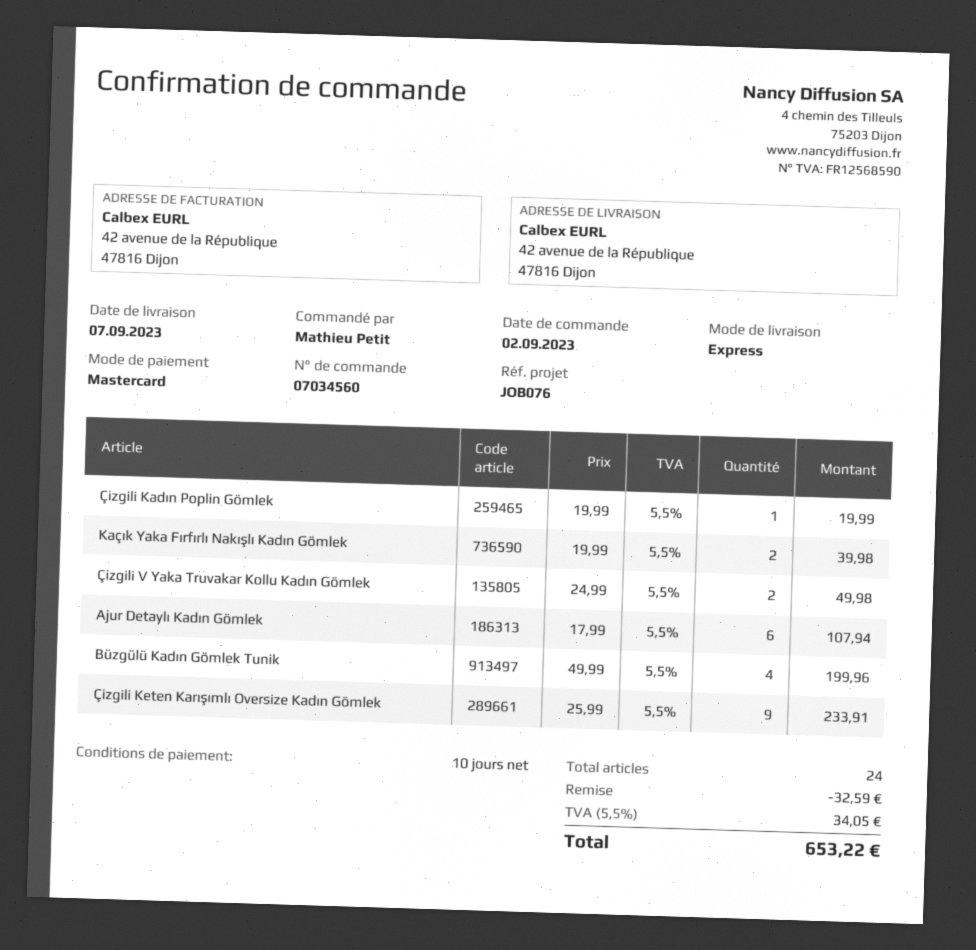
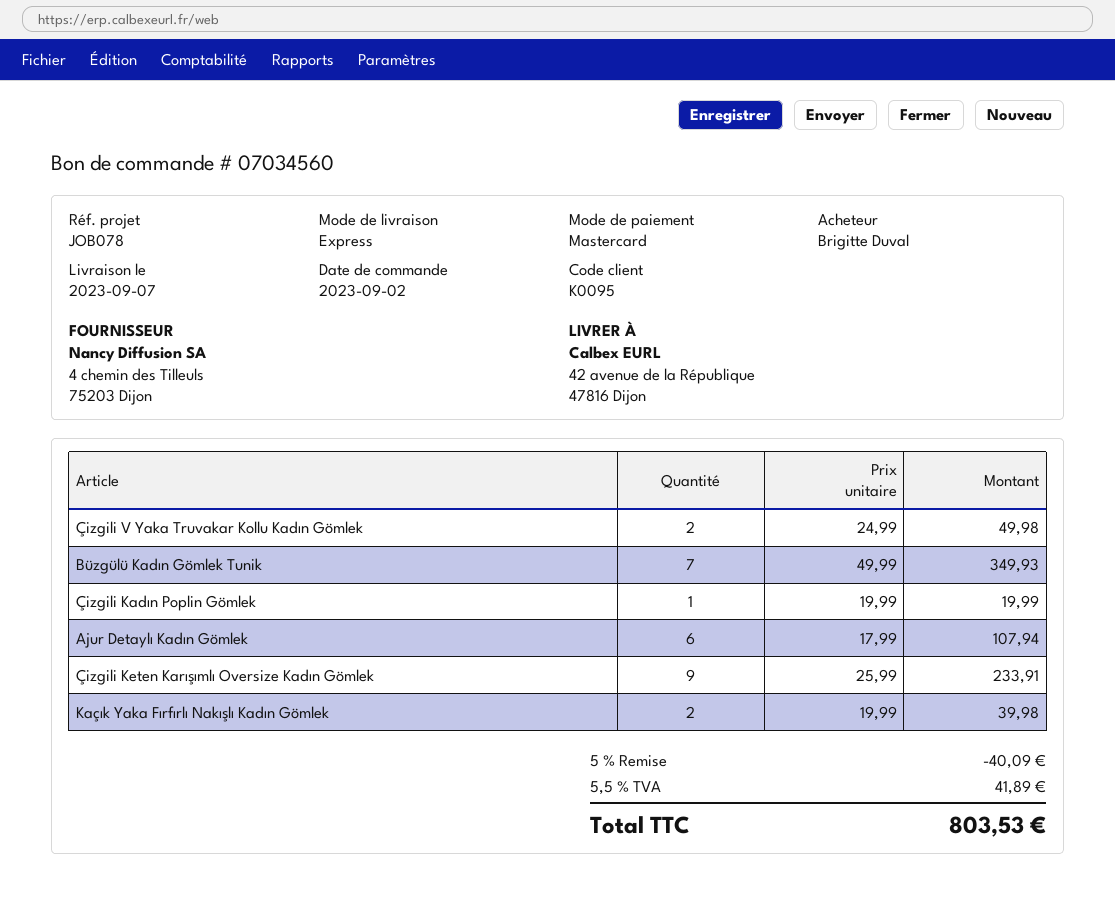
reference: JOB076 -> JOB078
ordered by: Mathieu Petit -> Brigitte Duval
Büzgülü Kadın Gömlek Tunik: 4 x 49.99 = 199.96 -> 7 x 49.99 = 349.93
discount: 32.59 -> 40.09
tax: 5.5% = 34.05 -> 5.5% = 41.89
total: 653.22 -> 803.53

